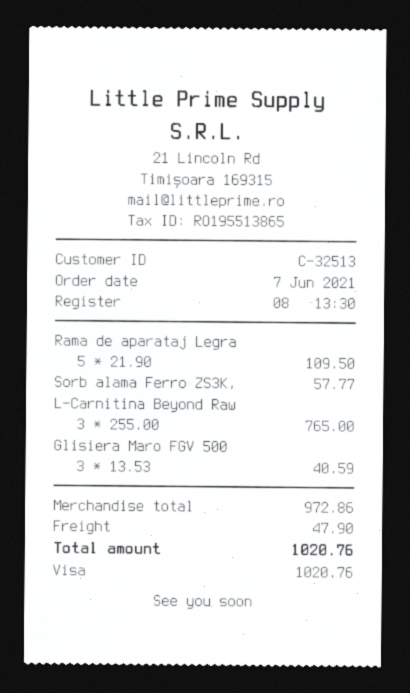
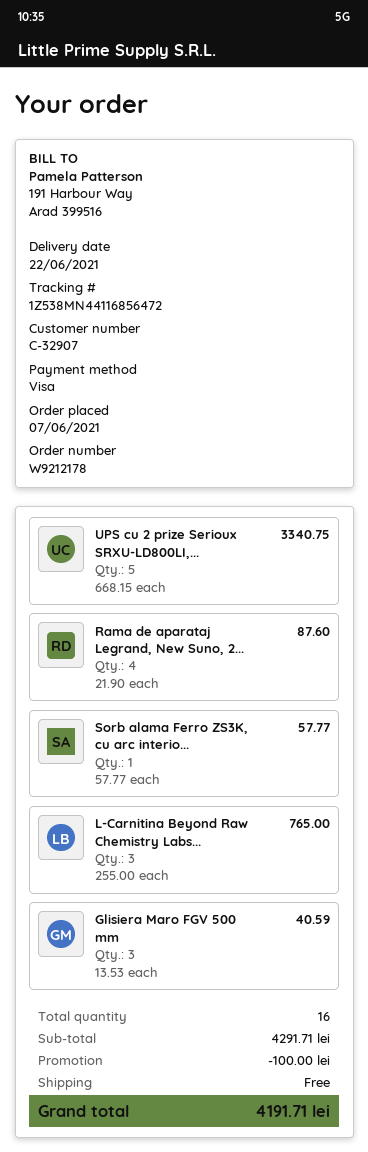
customer number: C-32513 -> C-32907
Rama de aparataj Legra: 5 x 21.90 = 109.50 -> 4 x 21.90 = 87.60
UPS cu 2 prize Serioux SRXU-LD800LI,...: none -> 5 x 668.15 = 3340.75
subtotal: 972.86 -> 4291.71
discount: none -> 100.00
shipping: 47.90 -> 0.00
total: 1020.76 -> 4191.71

